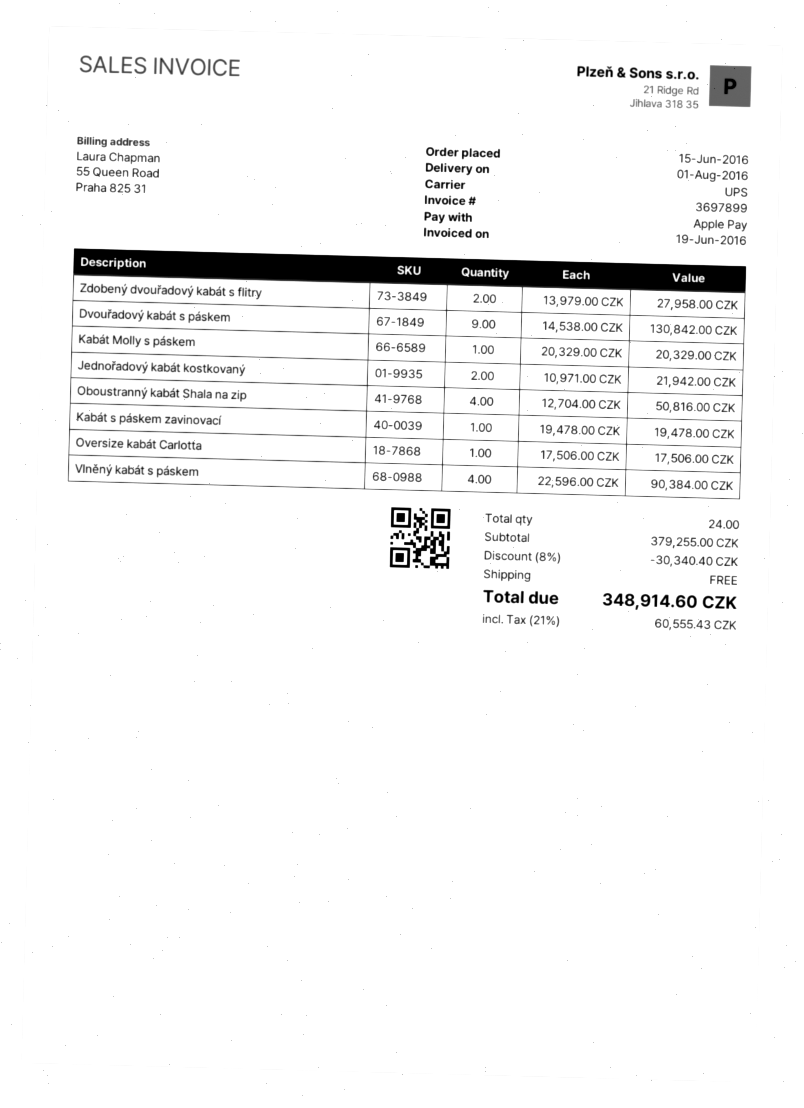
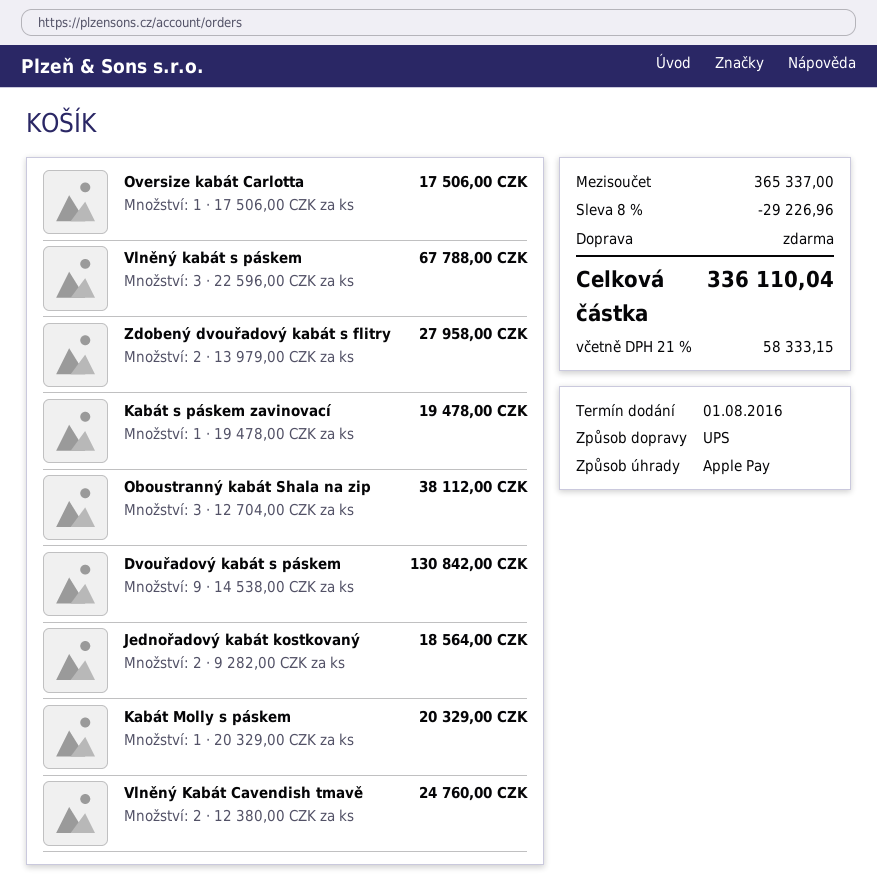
Jednořadový kabát kostkovaný: 2 x 10971.00 = 21942.00 -> 2 x 9282.00 = 18564.00
Oboustranný kabát Shala na zip: 4 x 12704.00 = 50816.00 -> 3 x 12704.00 = 38112.00
Vlněný kabát s páskem: 4 x 22596.00 = 90384.00 -> 3 x 22596.00 = 67788.00
Vlněný Kabát Cavendish tmavě: none -> 2 x 12380.00 = 24760.00
subtotal: 379255.00 -> 365337.00
discount: 8% = 30340.40 -> 8% = 29226.96
tax: 21% = 60555.43 -> 21% = 58333.15
total: 348914.60 -> 336110.04

